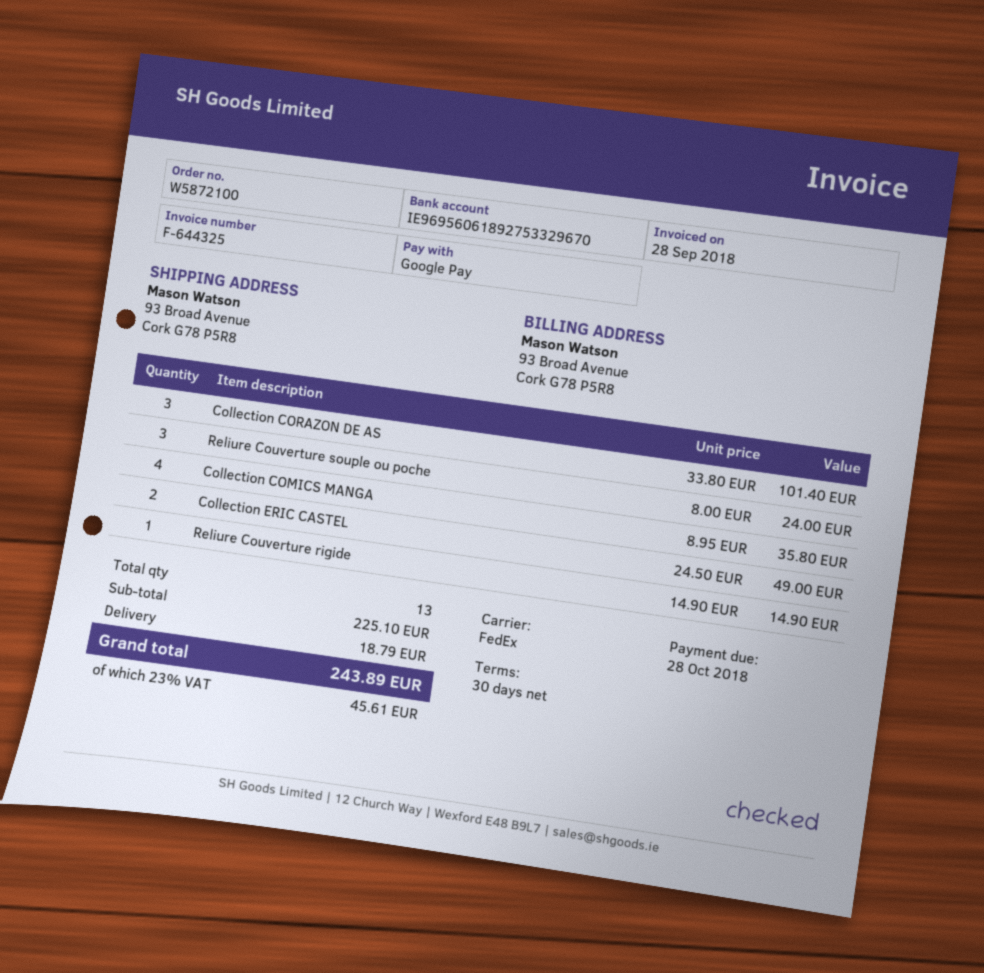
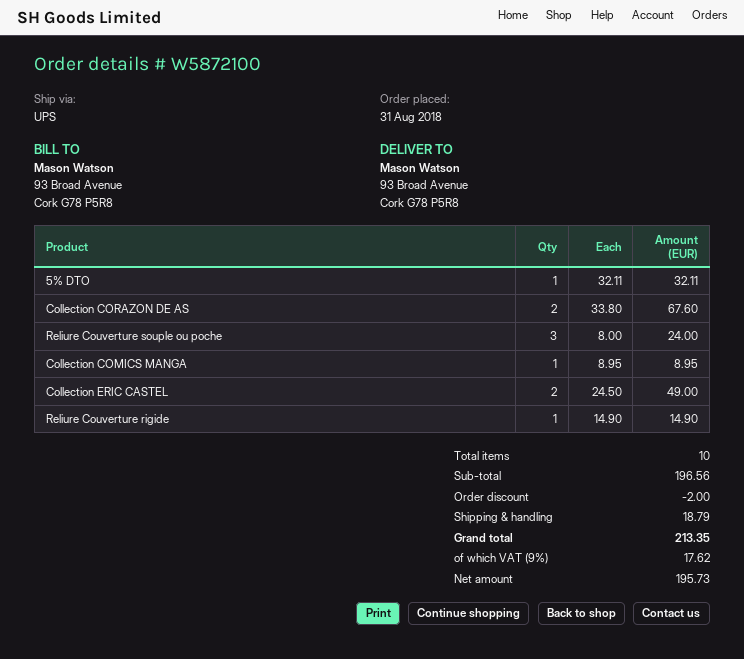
shipping method: FedEx -> UPS
Collection CORAZON DE AS: 3 x 33.80 = 101.40 -> 2 x 33.80 = 67.60
Collection COMICS MANGA: 4 x 8.95 = 35.80 -> 1 x 8.95 = 8.95
5% DTO: none -> 1 x 32.11 = 32.11
total quantity: 13 -> 10
subtotal: 225.10 -> 196.56
discount: none -> 2.00
tax: 23% = 45.61 -> 9% = 17.62
total: 243.89 -> 213.35

